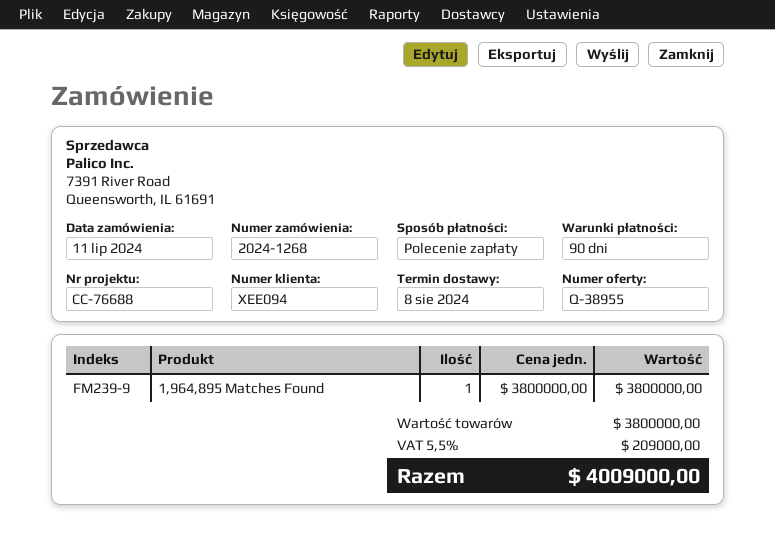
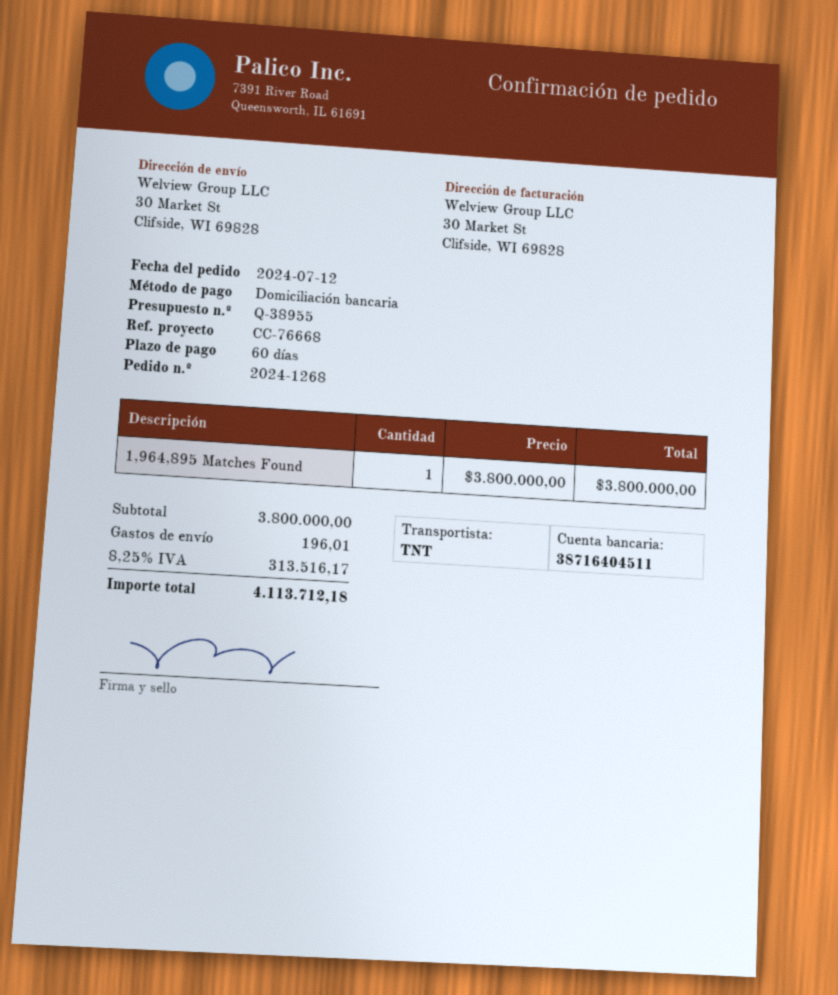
order date: 2024-07-11 -> 2024-07-12
payment terms: 90 days -> 60 days
reference: CC-76688 -> CC-76668
shipping: none -> 196.01
tax: 5.5% = 209000.00 -> 8.25% = 313516.17
total: 4009000.00 -> 4113712.18

